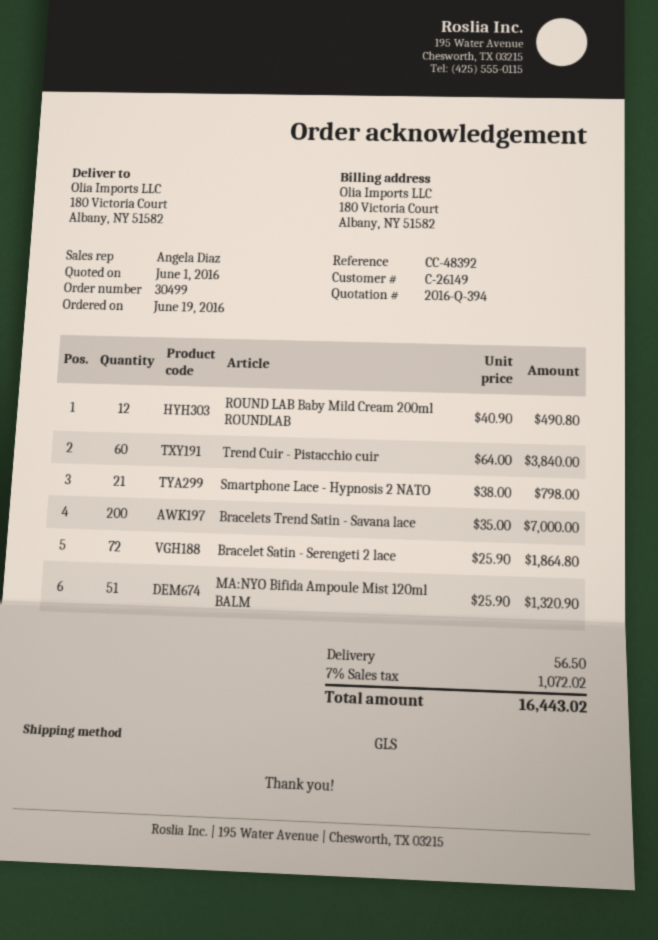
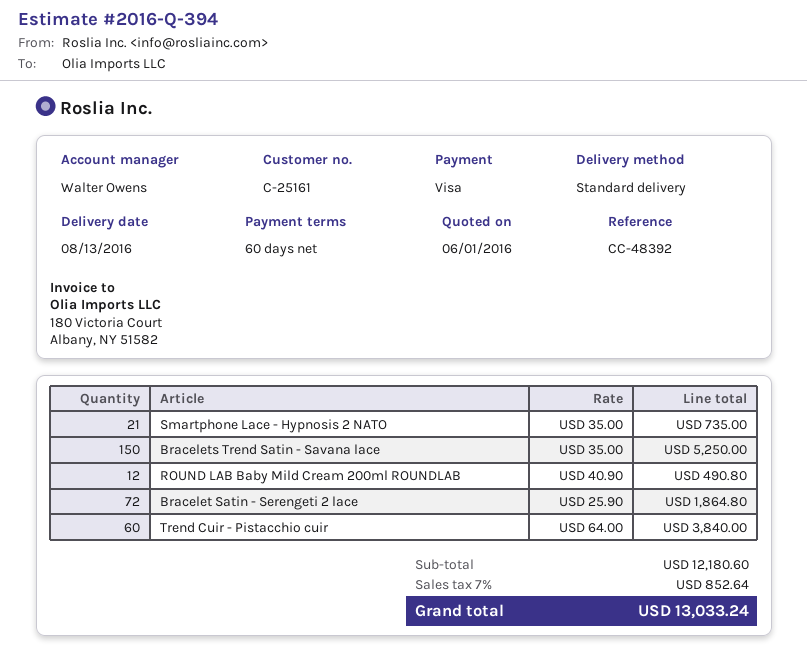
customer number: C-26149 -> C-25161
sales rep: Angela Diaz -> Walter Owens
shipping method: GLS -> standard
Smartphone Lace - Hypnosis 2 NATO: 21 x 38.00 = 798.00 -> 21 x 35.00 = 735.00
Bracelets Trend Satin - Savana lace: 200 x 35.00 = 7000.00 -> 150 x 35.00 = 5250.00
MA:NYO Bifida Ampoule Mist 120ml BALM: 51 x 25.90 = 1320.90 -> none
shipping: 56.50 -> none
tax: 7% = 1072.02 -> 7% = 852.64
total: 16443.02 -> 13033.24

